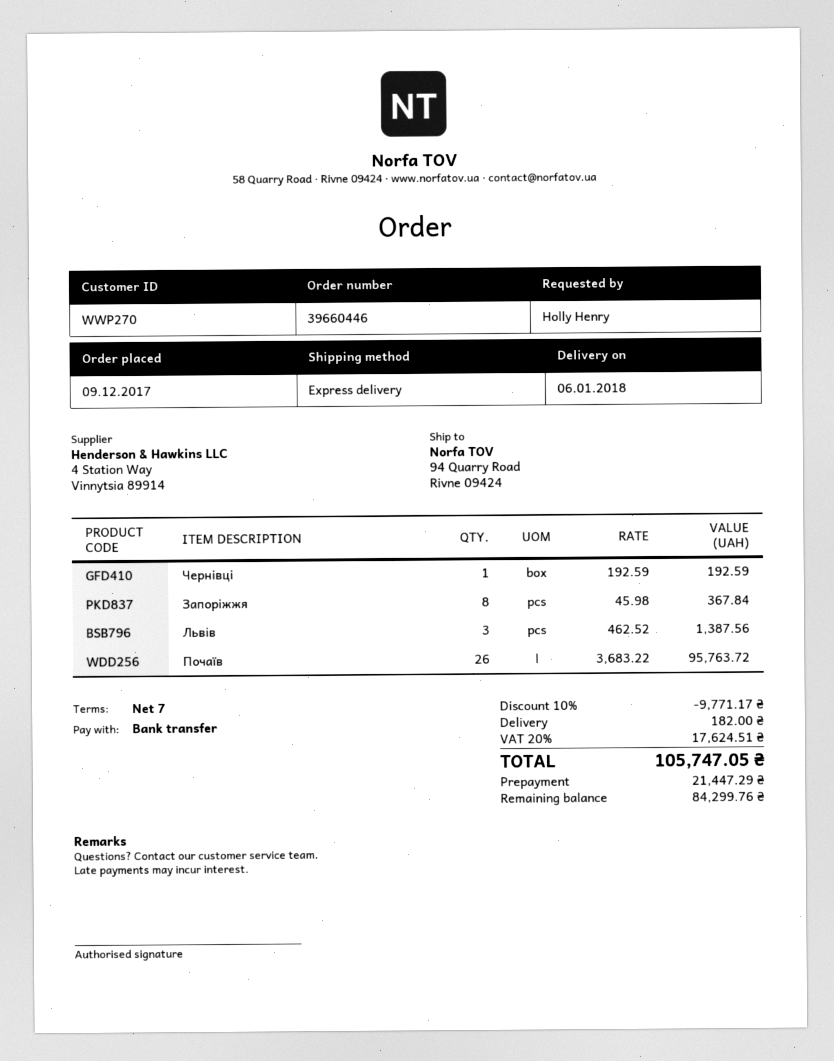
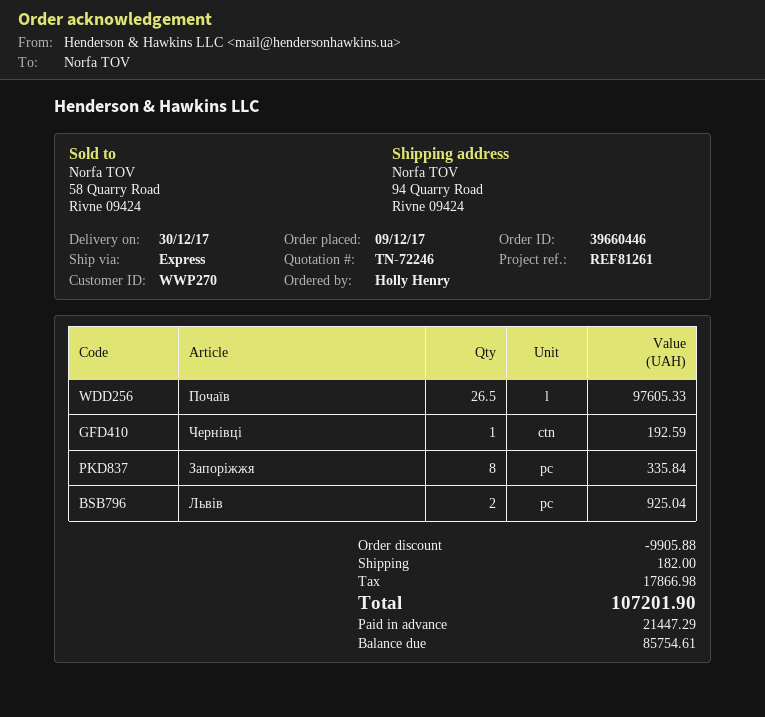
delivery date: 2018-01-06 -> 2017-12-30
Запоріжжя: 8 for 367.84 -> 8 for 335.84
Львів: 3 for 1387.56 -> 2 for 925.04
Почаїв: 26 for 95763.72 -> 26.5 for 97605.33
discount: 9771.17 -> 9905.88
tax: 17624.51 -> 17866.98
total: 105747.05 -> 107201.90
balance: 84299.76 -> 85754.61

